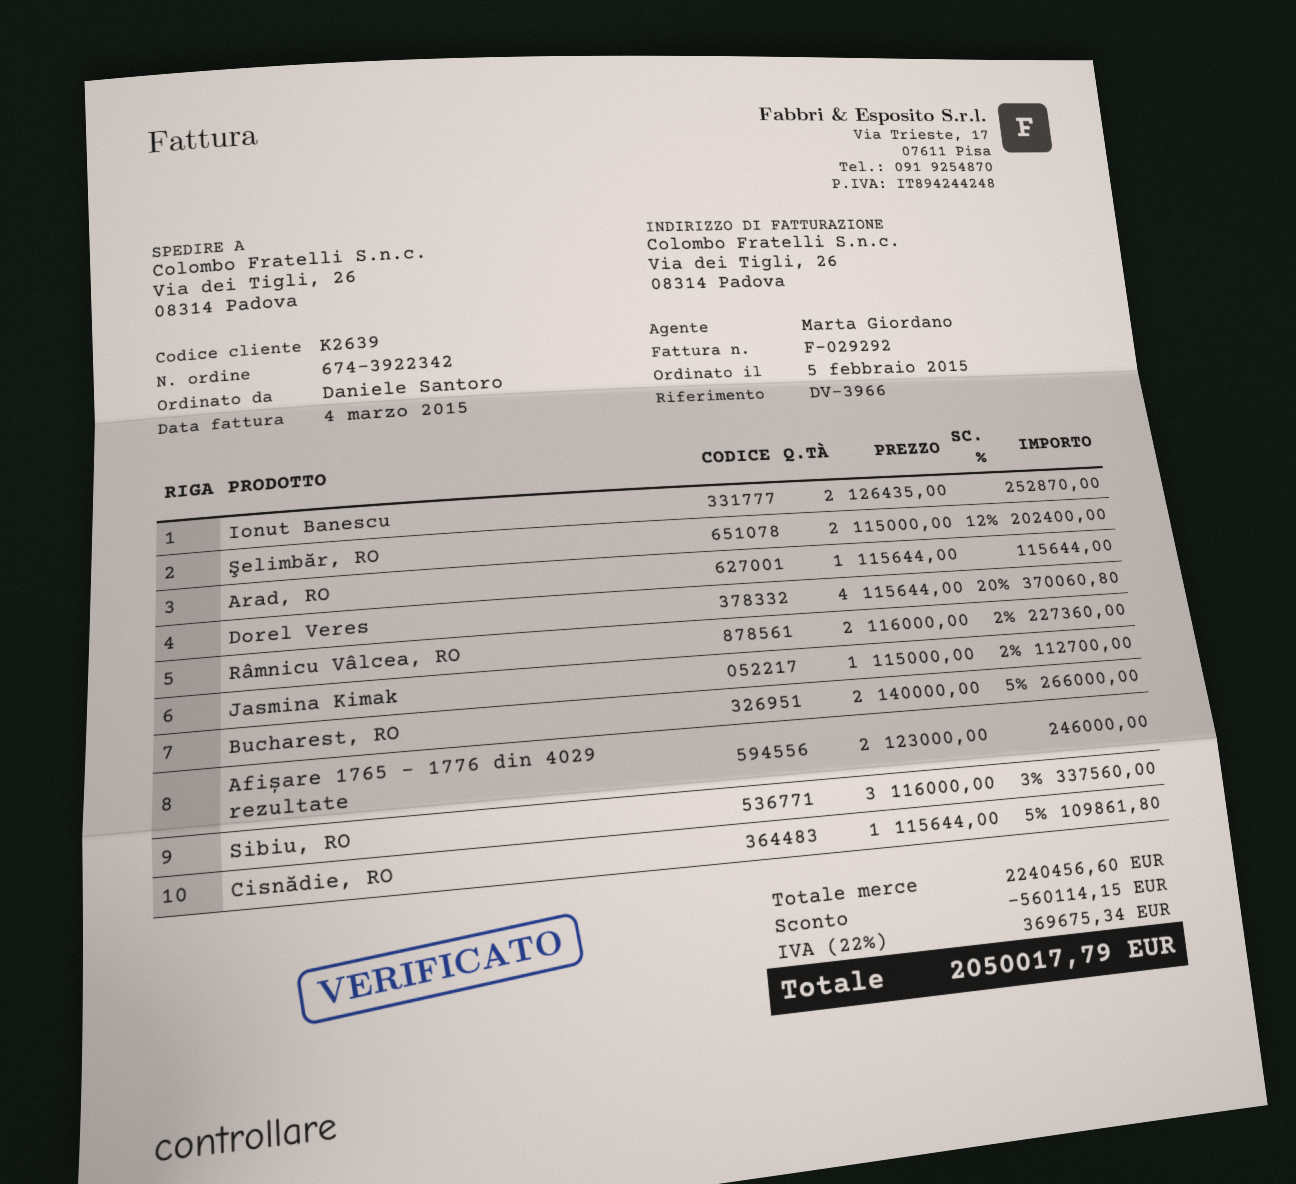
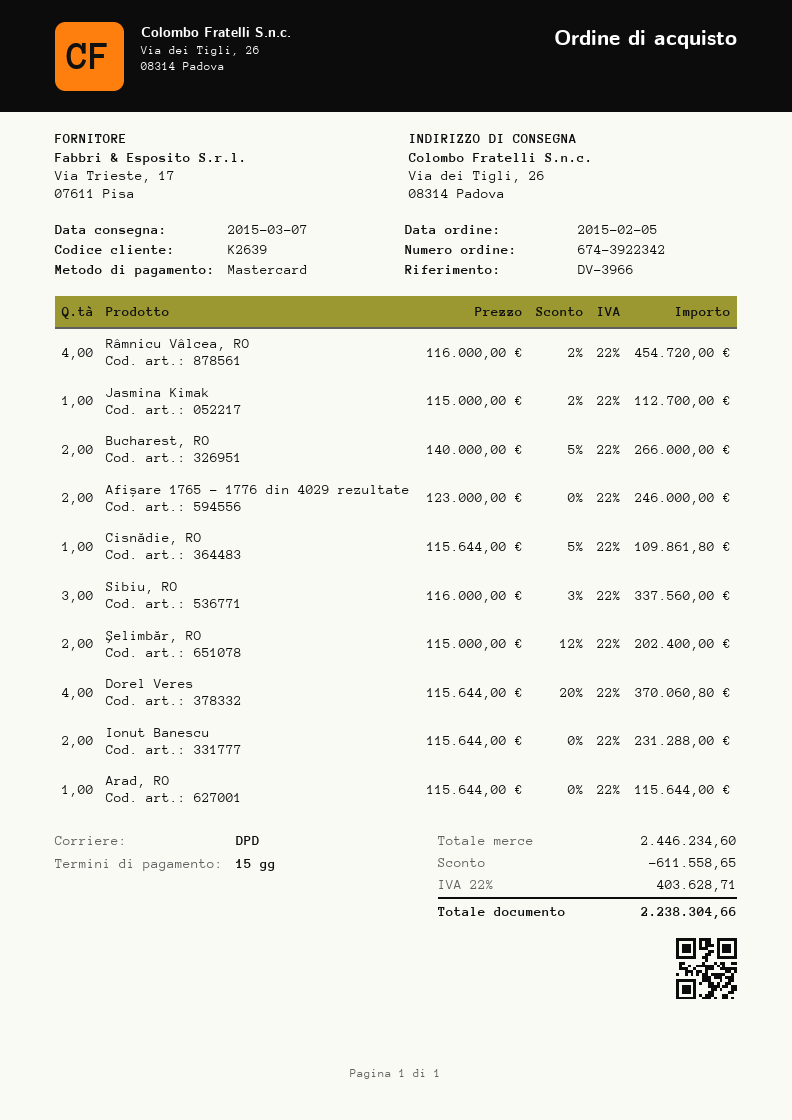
Ionut Banescu: 2 x 126435.00 = 252870.00 -> 2 x 115644.00 = 231288.00
Râmnicu Vâlcea, RO: 2 x 116000.00 - 2% = 227360.00 -> 4 x 116000.00 - 2% = 454720.00
subtotal: 2240456.60 -> 2446234.60
discount: 560114.15 -> 611558.65
tax: 22% = 369675.34 -> 22% = 403628.71
total: 2050017.79 -> 2238304.66

